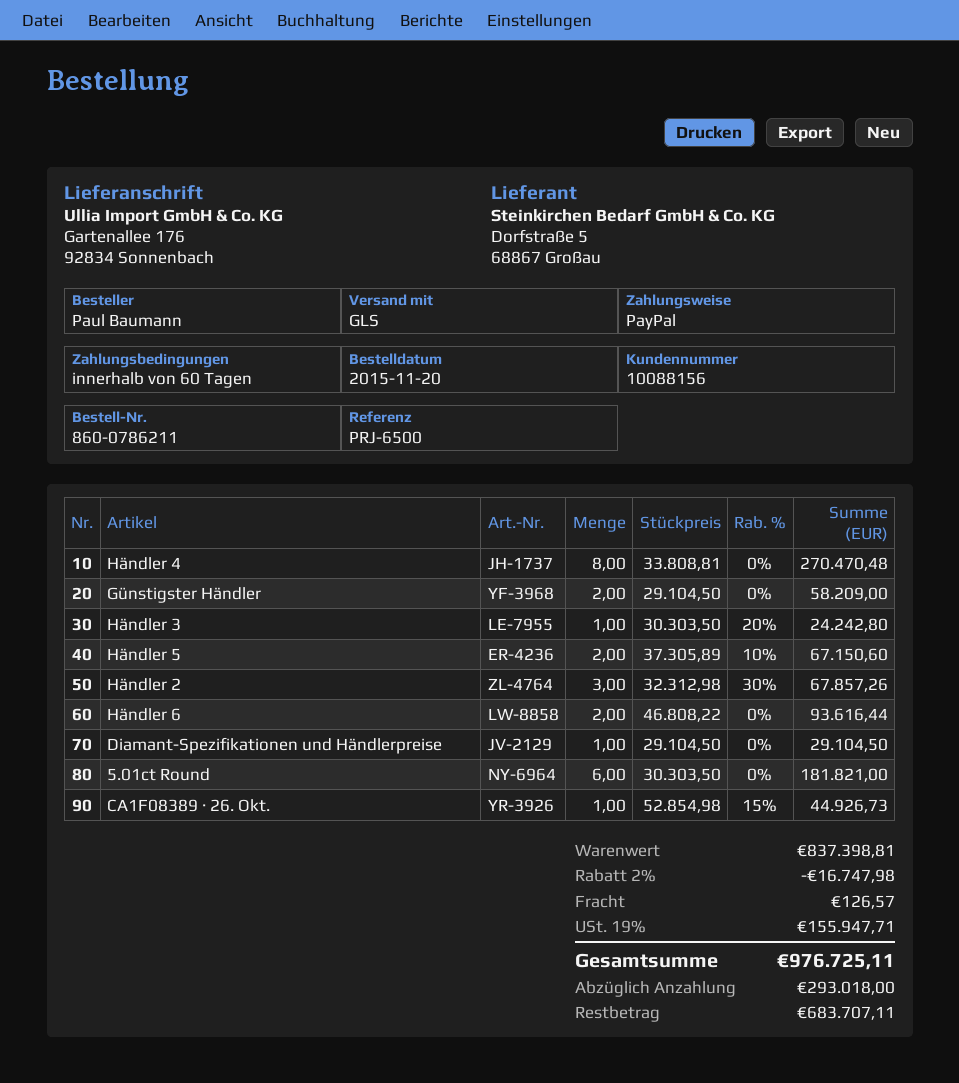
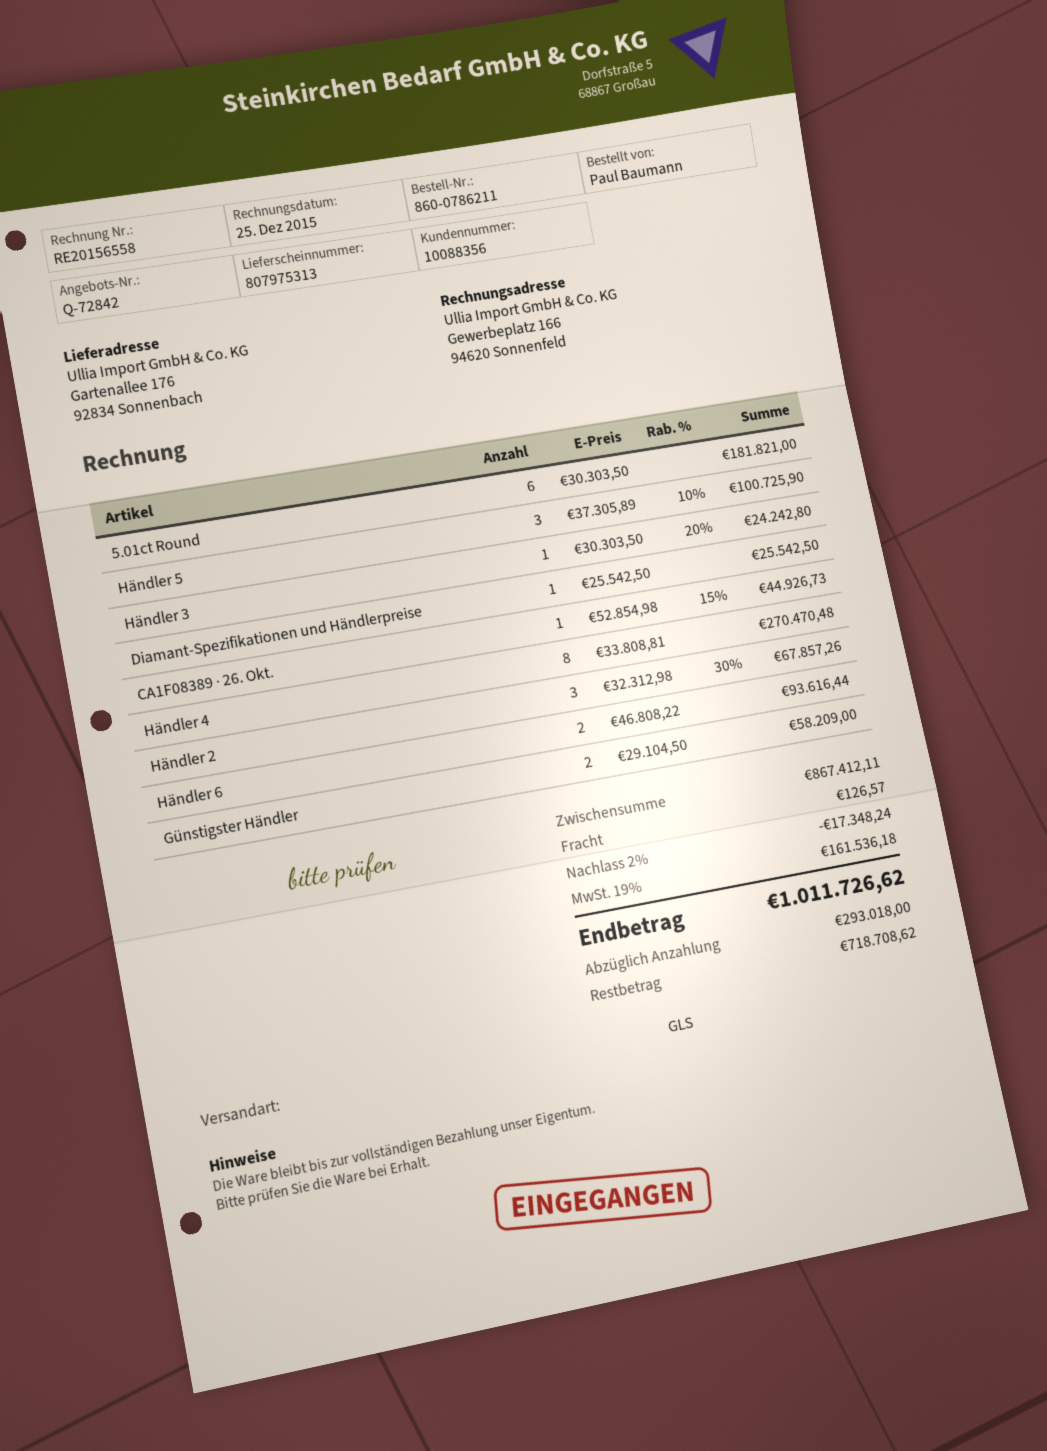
customer number: 10088156 -> 10088356
Händler 5: 2 x 37305.89 - 10% = 67150.60 -> 3 x 37305.89 - 10% = 100725.90
Diamant-Spezifikationen und Händlerpreise: 1 x 29104.50 = 29104.50 -> 1 x 25542.50 = 25542.50
subtotal: 837398.81 -> 867412.11
discount: 2% = 16747.98 -> 2% = 17348.24
tax: 19% = 155947.71 -> 19% = 161536.18
total: 976725.11 -> 1011726.62
balance: 683707.11 -> 718708.62

